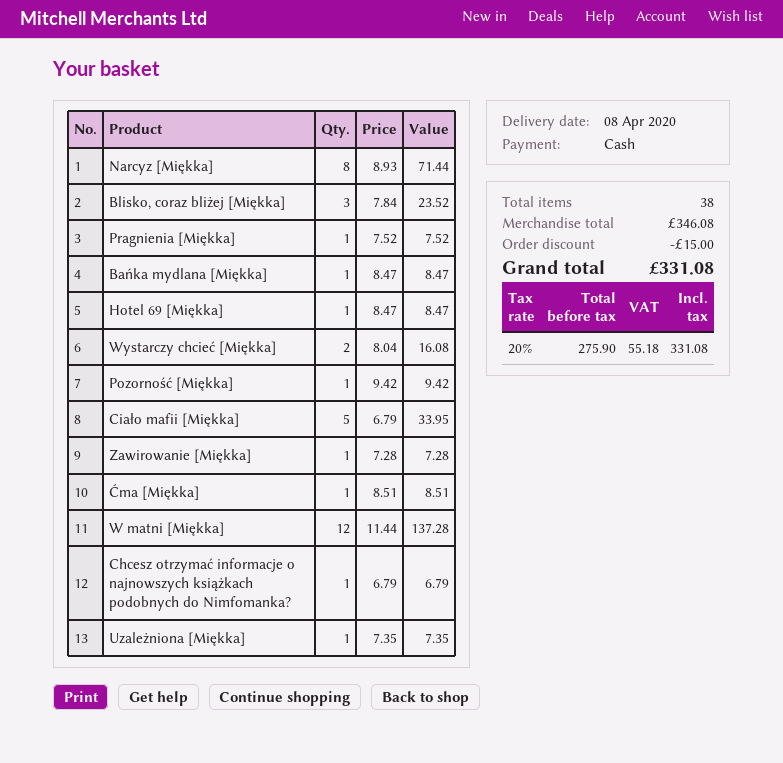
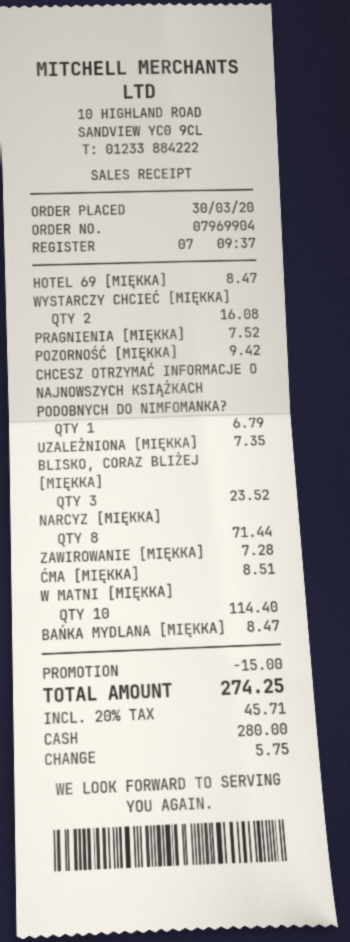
Ciało mafii [Miękka]: 5 for 33.95 -> none
W matni [Miękka]: 12 for 137.28 -> 10 for 114.40
tax: 20% = 55.18 -> 20% = 45.71
total: 331.08 -> 274.25

